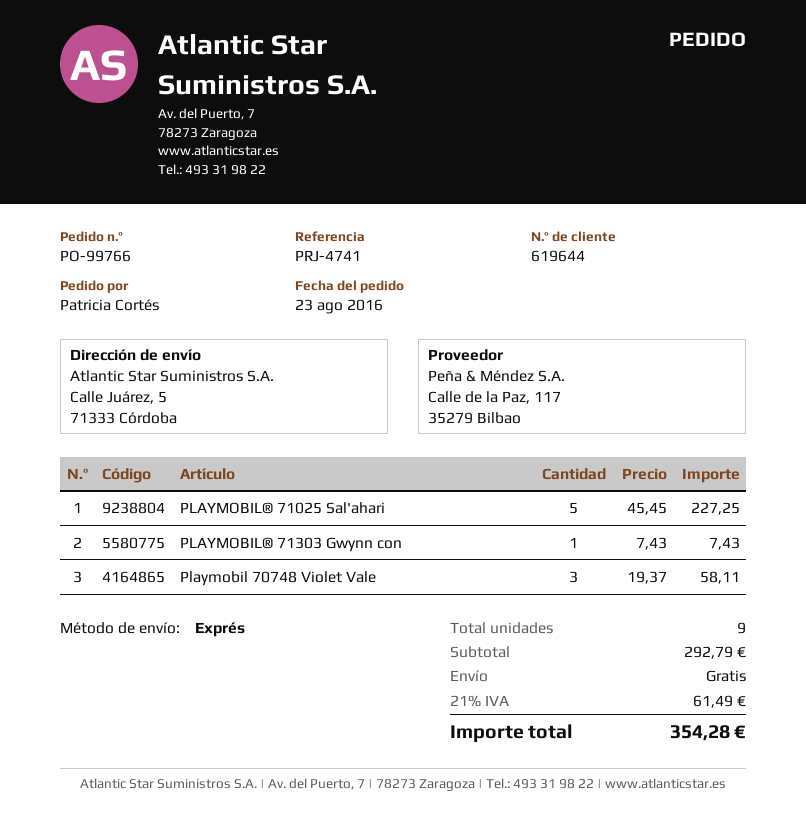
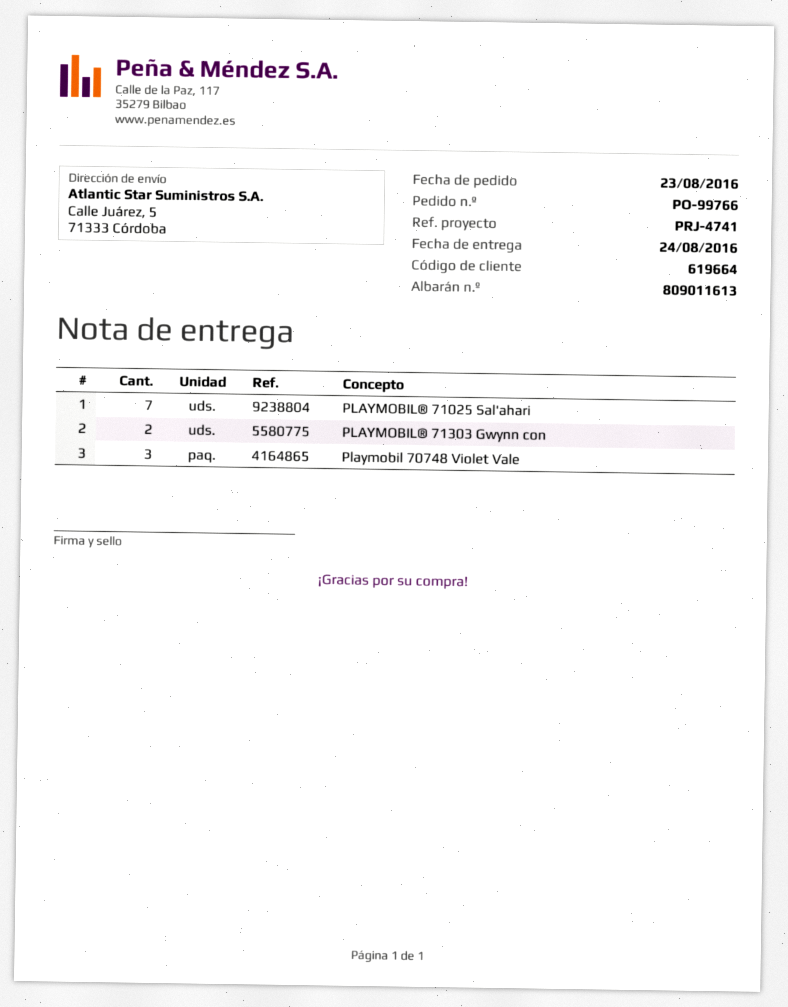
customer number: 619644 -> 619664
PLAYMOBIL® 71025 Sal'ahari: 5 -> 7
PLAYMOBIL® 71303 Gwynn con: 1 -> 2

